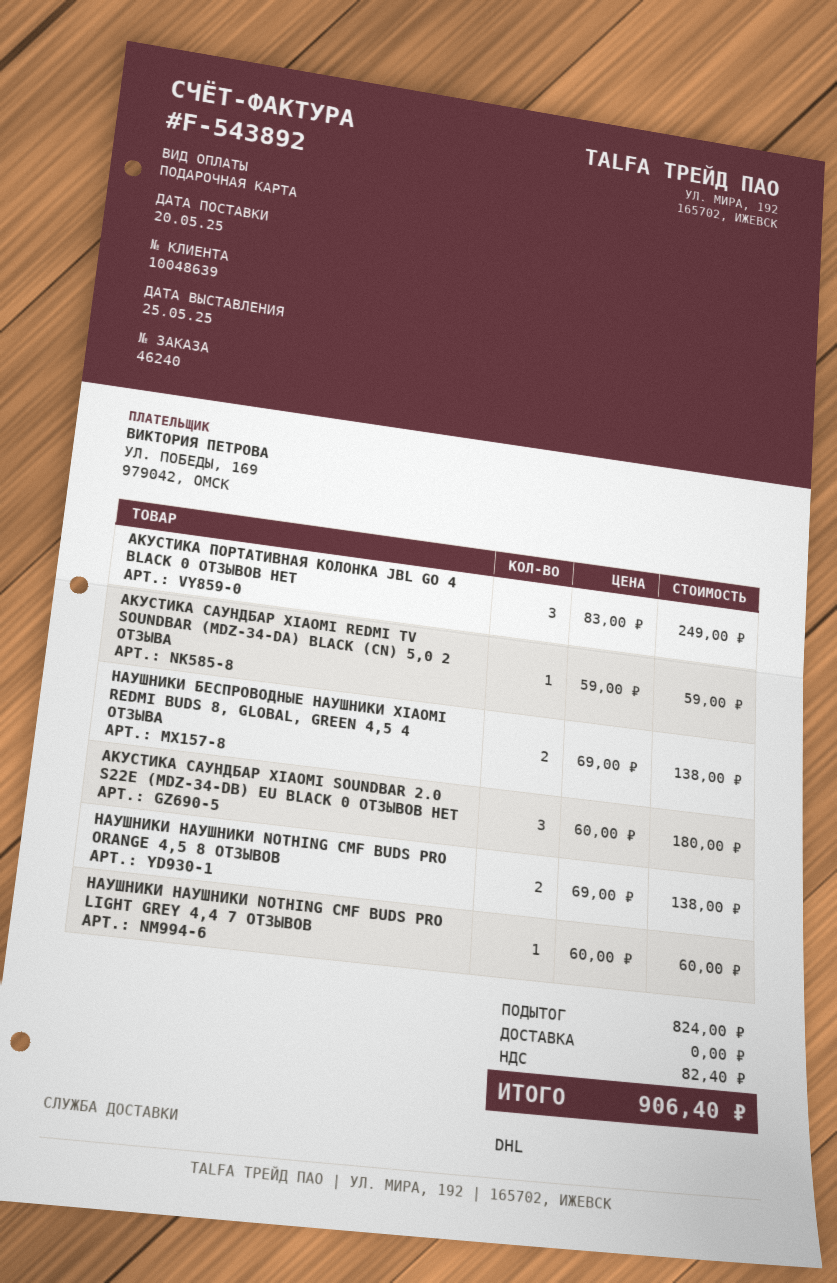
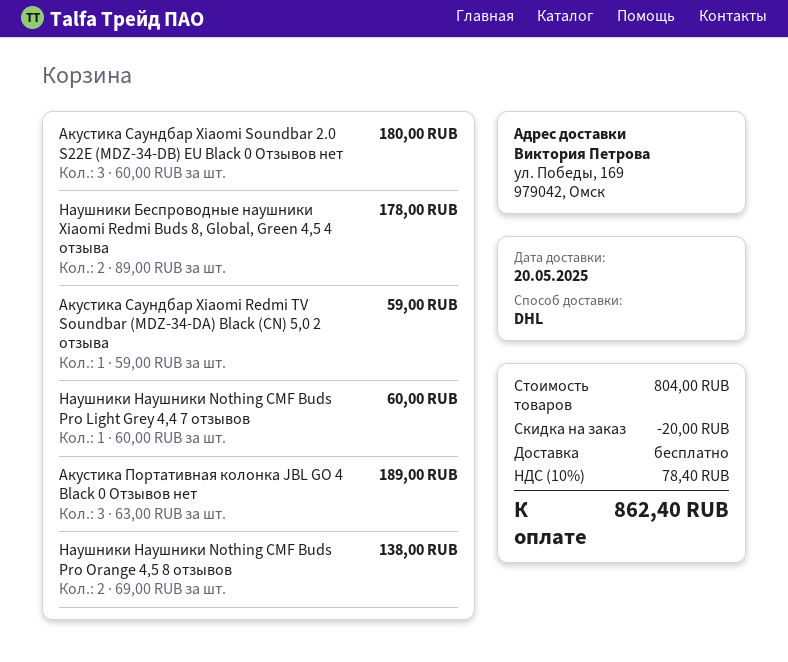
АКУСТИКА ПОРТАТИВНАЯ КОЛОНКА JBL GO 4 BLACK 0 ОТЗЫВОВ НЕТ: 3 x 83.00 = 249.00 -> 3 x 63.00 = 189.00
НАУШНИКИ БЕСПРОВОДНЫЕ НАУШНИКИ XIAOMI REDMI BUDS 8, GLOBAL, GREEN 4,5 4 ОТЗЫВА: 2 x 69.00 = 138.00 -> 2 x 89.00 = 178.00
subtotal: 824.00 -> 804.00
discount: none -> 20.00
tax: 82.40 -> 78.40
total: 906.40 -> 862.40

